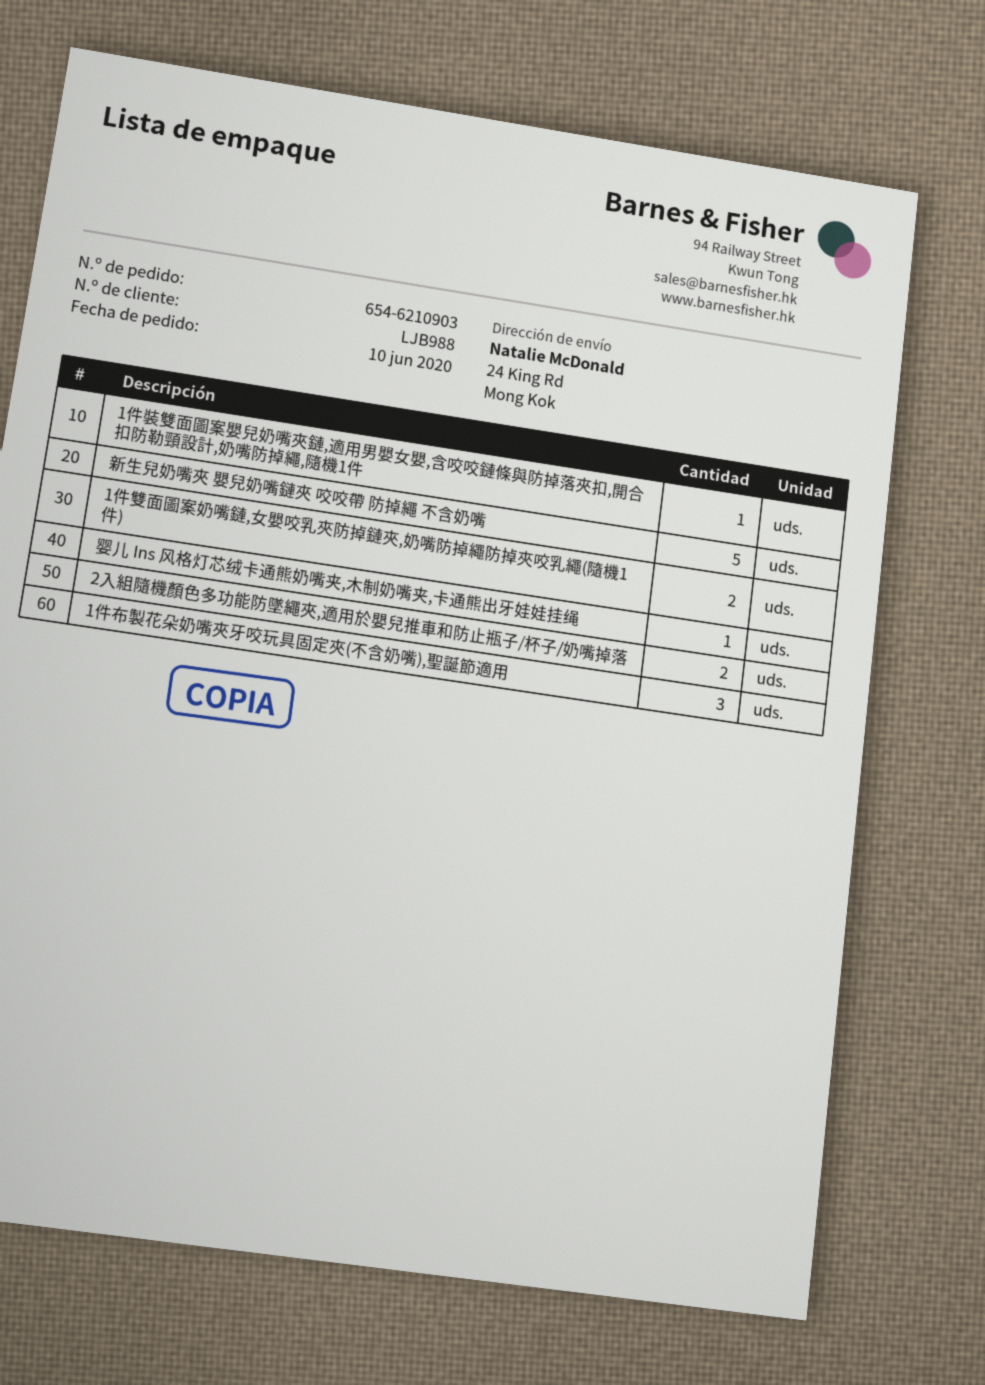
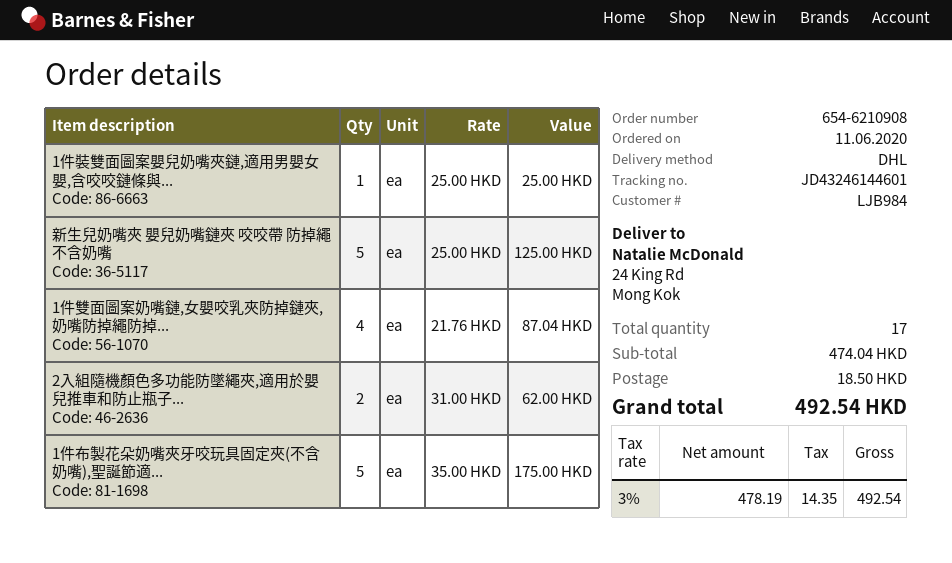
order number: 654-6210903 -> 654-6210908
order date: 2020-06-10 -> 2020-06-11
customer number: LJB988 -> LJB984
1件雙面圖案奶嘴鏈,女嬰咬乳夾防掉鏈夾,奶嘴防掉繩防掉夾咬乳繩(隨機1件): 2 -> 4
婴儿 Ins 风格灯芯绒卡通熊奶嘴夹,木制奶嘴夹,卡通熊出牙娃娃挂绳: 1 -> none
1件布製花朵奶嘴夾牙咬玩具固定夾(不含奶嘴),聖誕節適用: 3 -> 5

